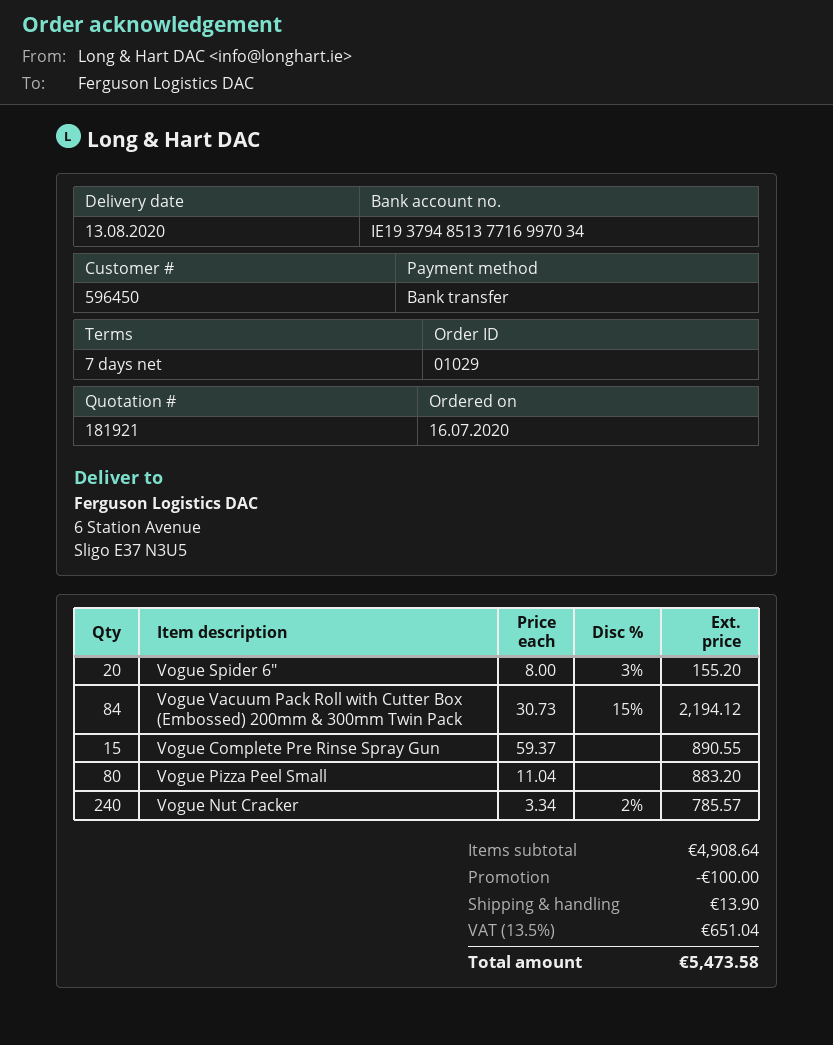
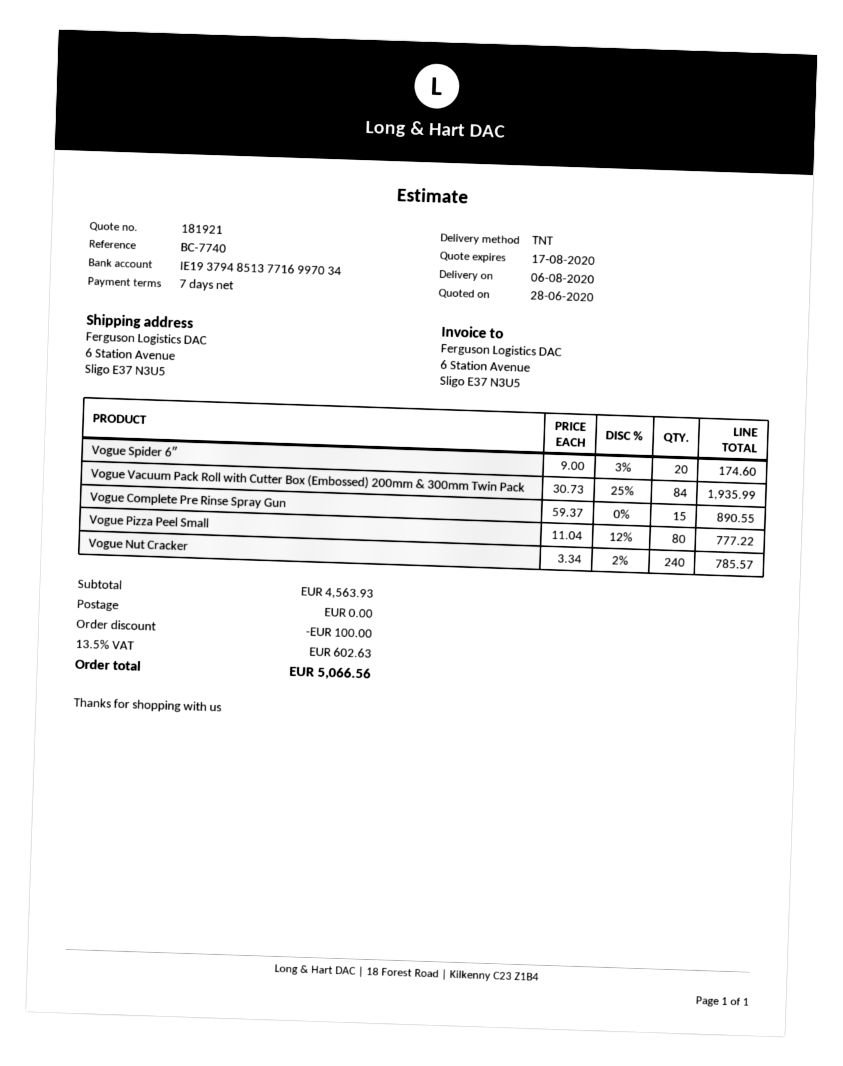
delivery date: 2020-08-13 -> 2020-08-06
Vogue Spider 6″: 20 x 8.00 - 3% = 155.20 -> 20 x 9.00 - 3% = 174.60
Vogue Vacuum Pack Roll with Cutter Box (Embossed) 200mm & 300mm Twin Pack: 84 x 30.73 - 15% = 2194.12 -> 84 x 30.73 - 25% = 1935.99
Vogue Pizza Peel Small: 80 x 11.04 = 883.20 -> 80 x 11.04 - 12% = 777.22
subtotal: 4908.64 -> 4563.93
shipping: 13.90 -> 0.00
tax: 13.5% = 651.04 -> 13.5% = 602.63
total: 5473.58 -> 5066.56

